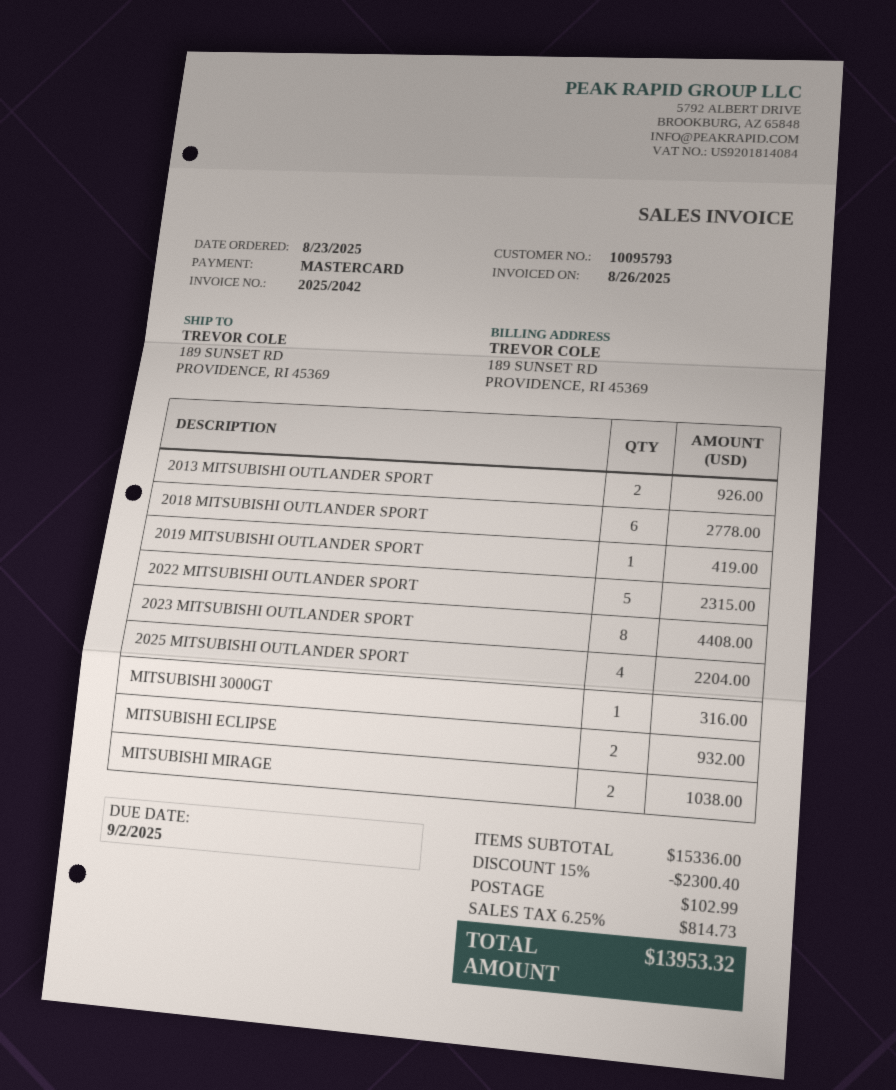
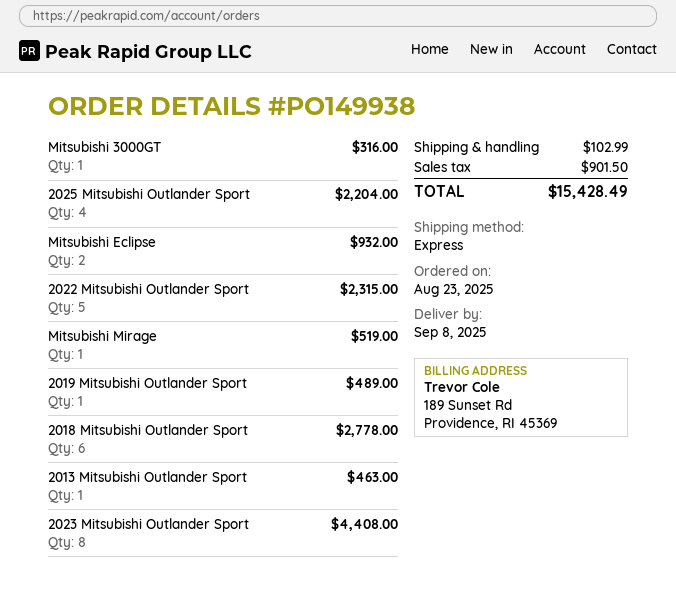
2013 MITSUBISHI OUTLANDER SPORT: 2 for 926.00 -> 1 for 463.00
2019 MITSUBISHI OUTLANDER SPORT: 1 for 419.00 -> 1 for 489.00
MITSUBISHI MIRAGE: 2 for 1038.00 -> 1 for 519.00
discount: 15% = 2300.40 -> none
tax: 814.73 -> 901.50
total: 13953.32 -> 15428.49

